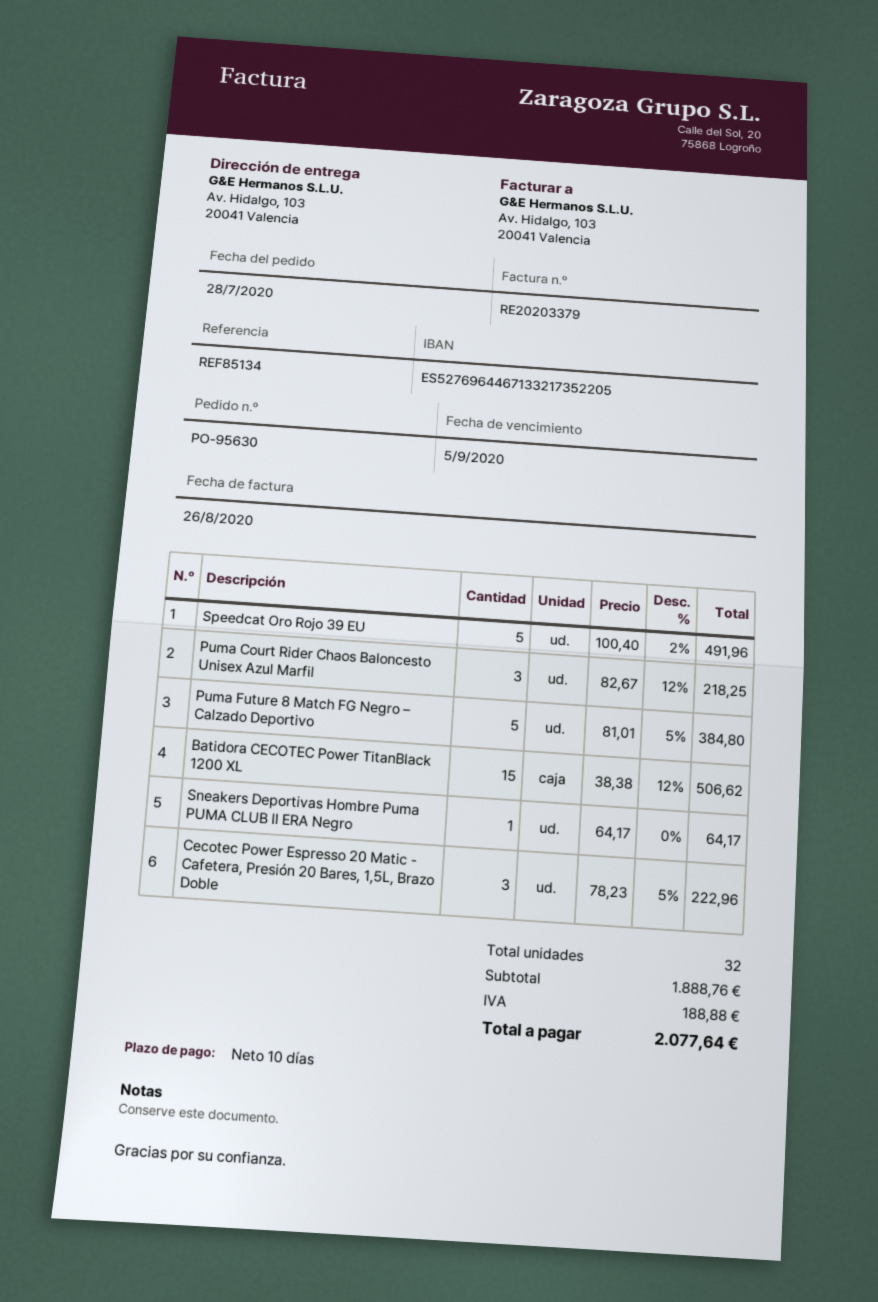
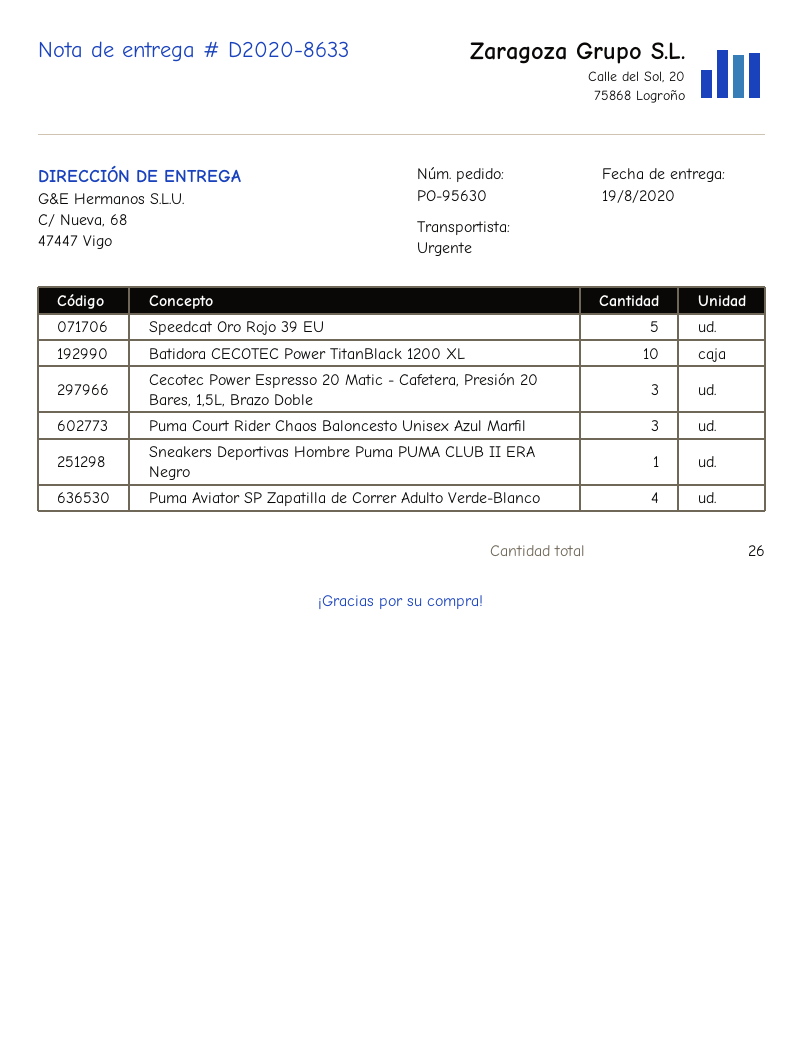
ship to: Av. Hidalgo, 103, 20041 Valencia -> C/ Nueva, 68, 47447 Vigo
Puma Future 8 Match FG Negro – Calzado Deportivo: 5 -> none
Batidora CECOTEC Power TitanBlack 1200 XL: 15 -> 10
Puma Aviator SP Zapatilla de Correr Adulto Verde-Blanco: none -> 4
total quantity: 32 -> 26

